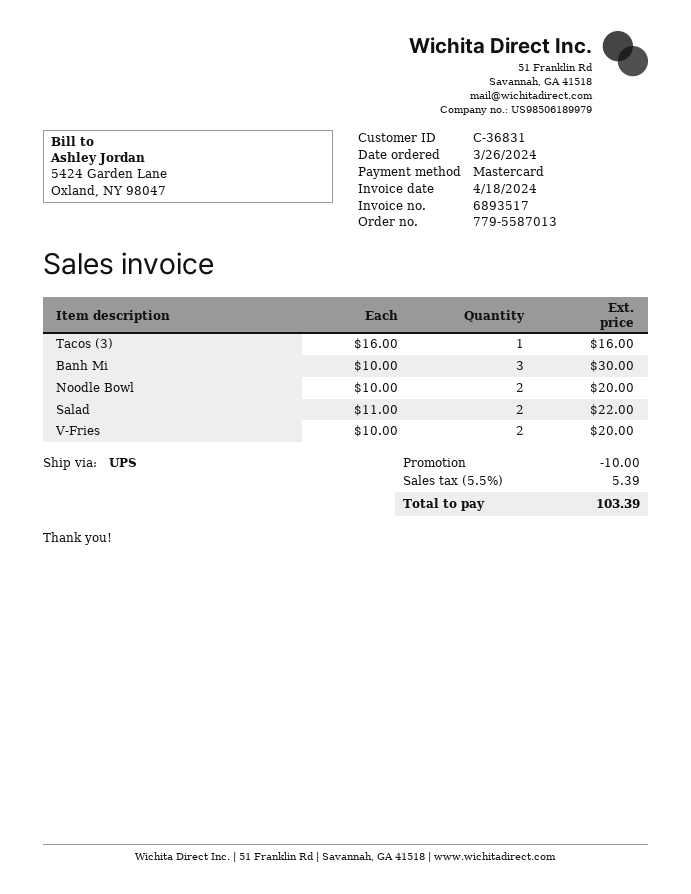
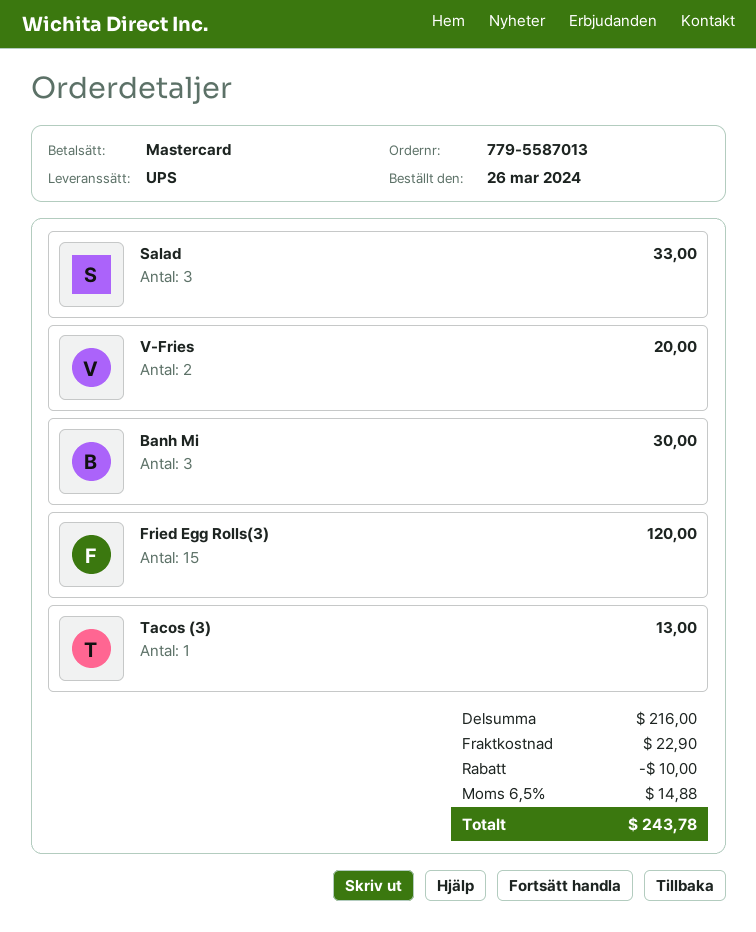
Tacos (3): 1 for 16.00 -> 1 for 13.00
Noodle Bowl: 2 for 20.00 -> none
Salad: 2 for 22.00 -> 3 for 33.00
Fried Egg Rolls(3): none -> 15 for 120.00
shipping: none -> 22.90
tax: 5.5% = 5.39 -> 6.5% = 14.88
total: 103.39 -> 243.78

